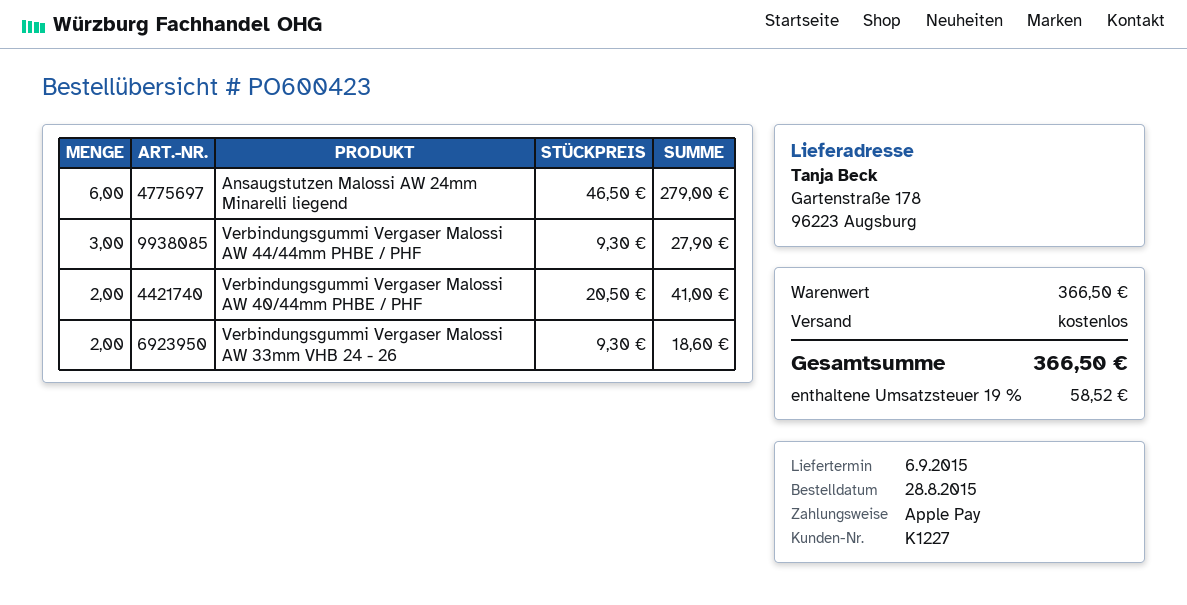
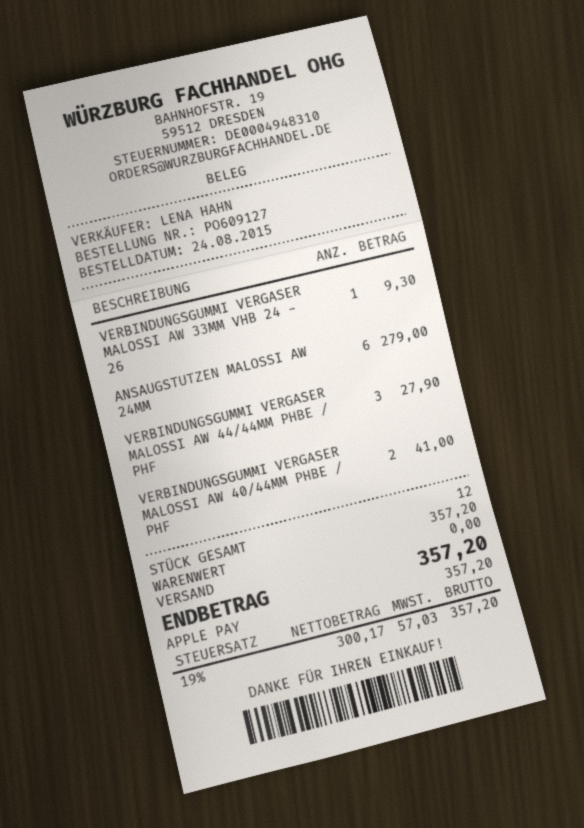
order number: PO600423 -> PO609127
order date: 2015-08-28 -> 2015-08-24
Verbindungsgummi Vergaser Malossi AW 33mm VHB 24 - 26: 2 for 18.60 -> 1 for 9.30
subtotal: 366.50 -> 357.20
tax: 19% = 58.52 -> 19% = 57.03
total: 366.50 -> 357.20

